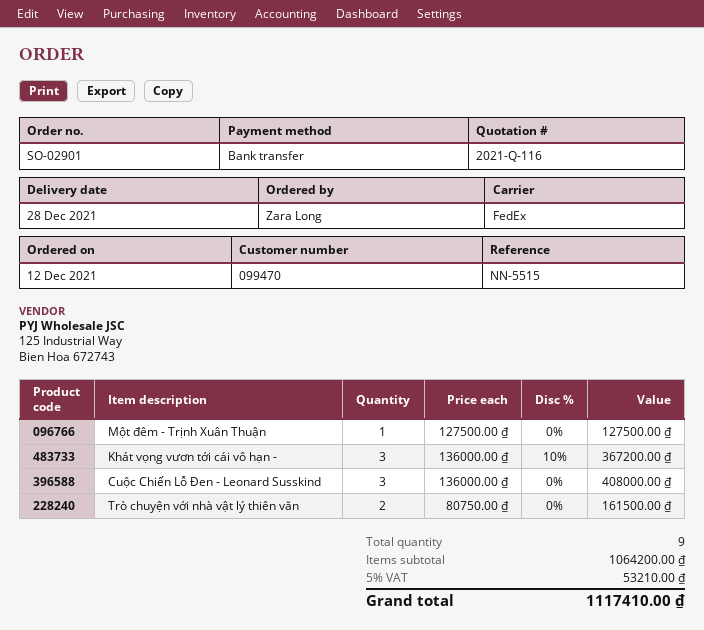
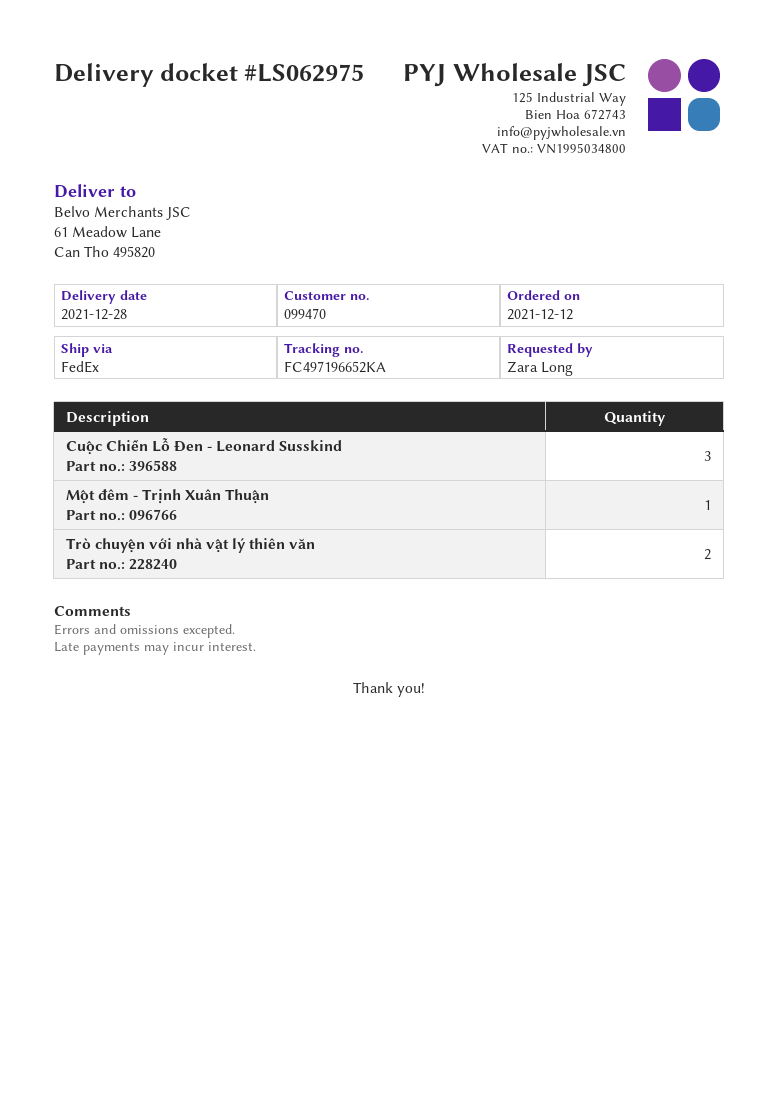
Khát vọng vươn tới cái vô hạn -: 3 -> none

